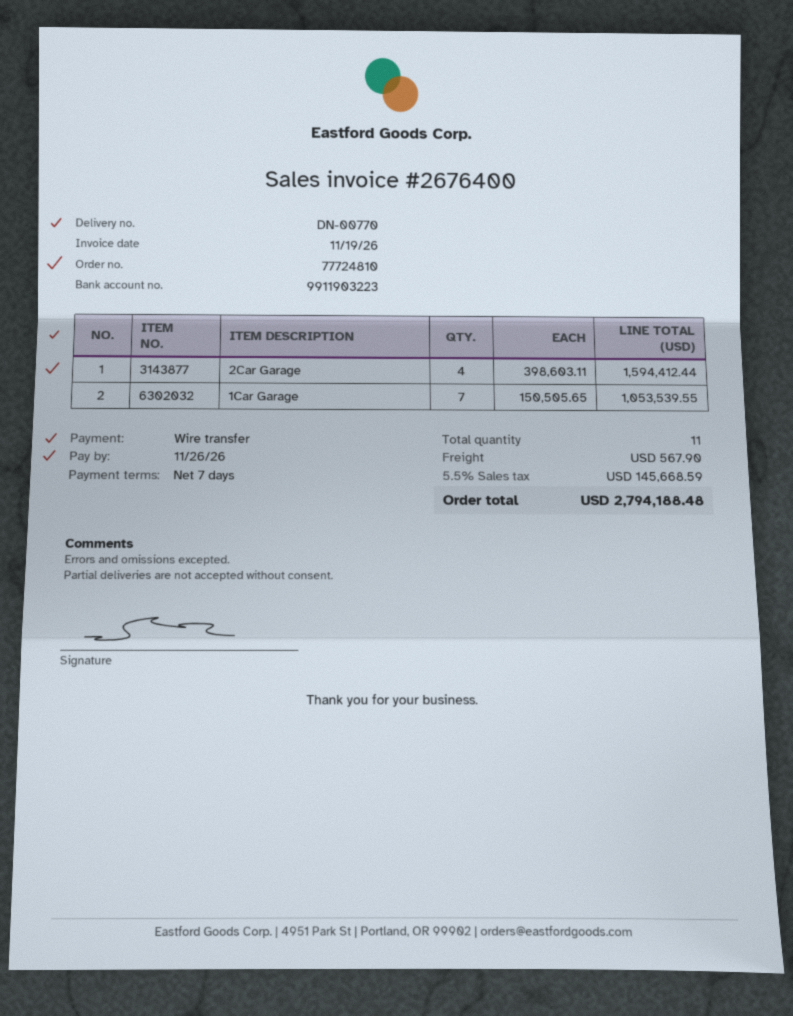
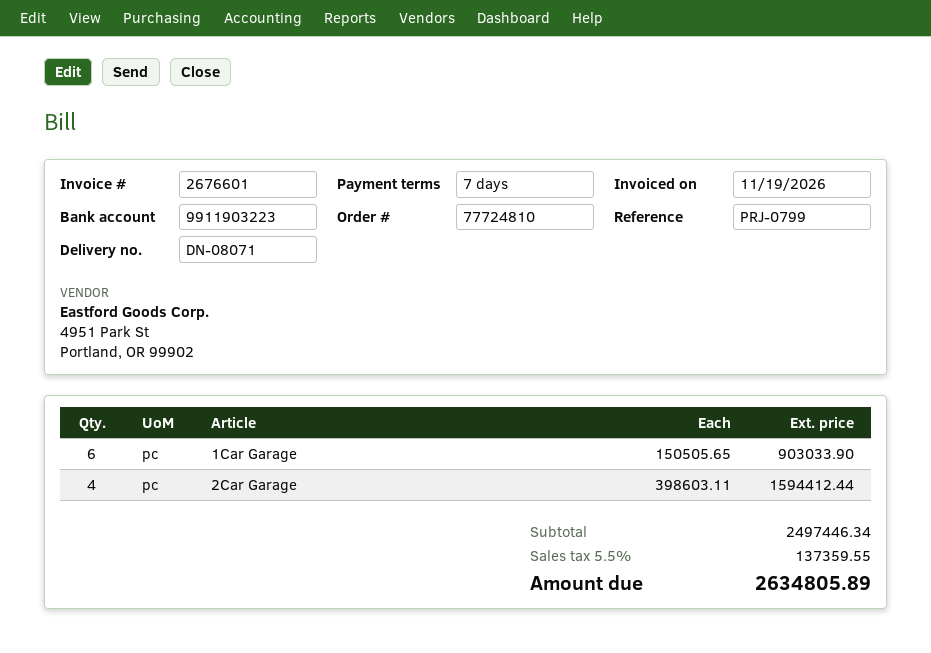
delivery note number: DN-00770 -> DN-08071
invoice number: 2676400 -> 2676601
1Car Garage: 7 x 150505.65 = 1053539.55 -> 6 x 150505.65 = 903033.90
shipping: 567.90 -> none
tax: 5.5% = 145668.59 -> 5.5% = 137359.55
total: 2794188.48 -> 2634805.89

